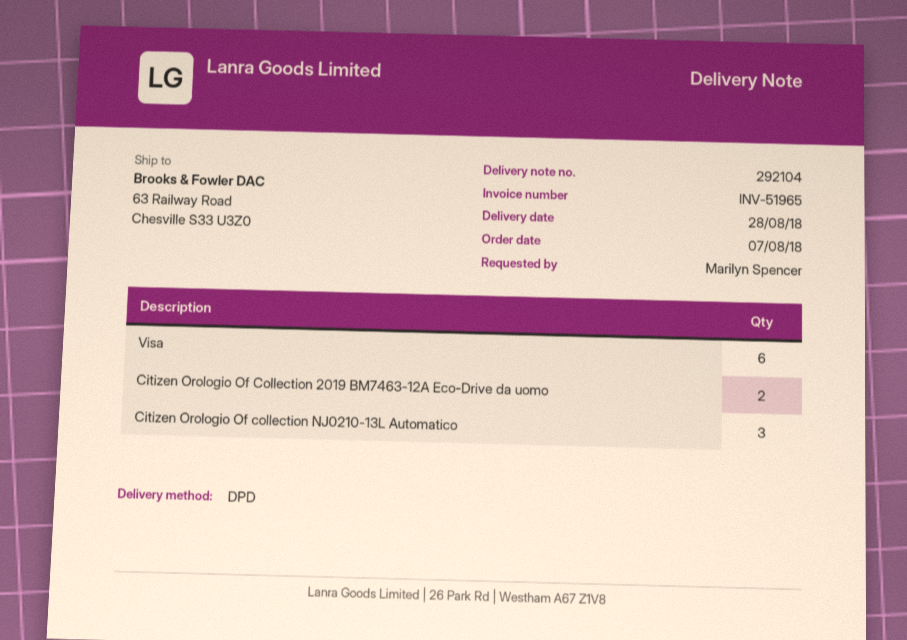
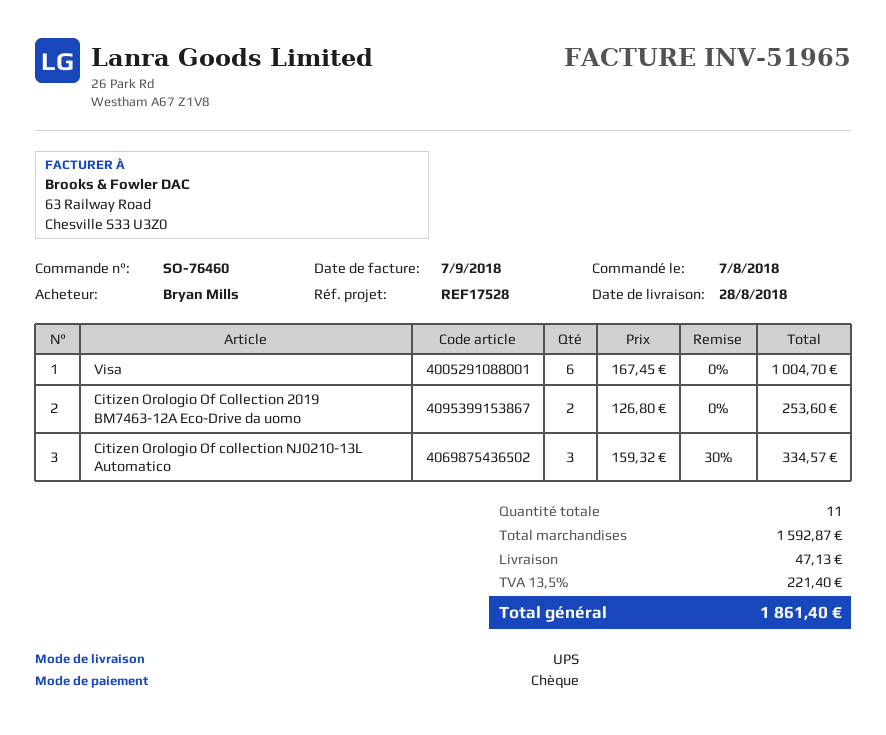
ordered by: Marilyn Spencer -> Bryan Mills
shipping method: DPD -> UPS

